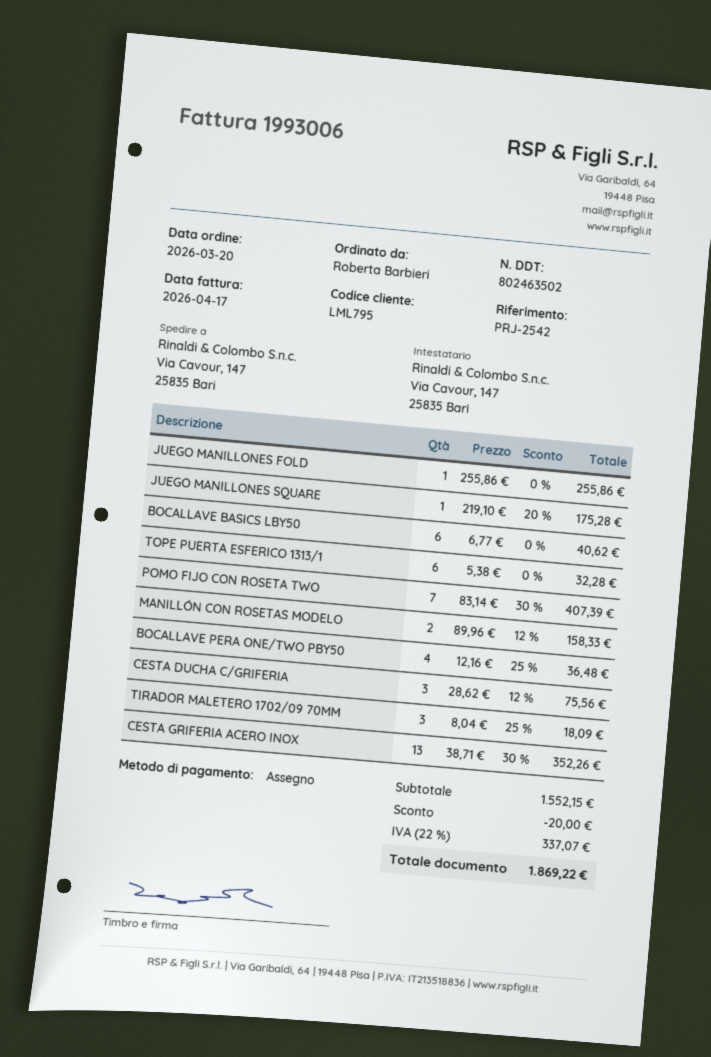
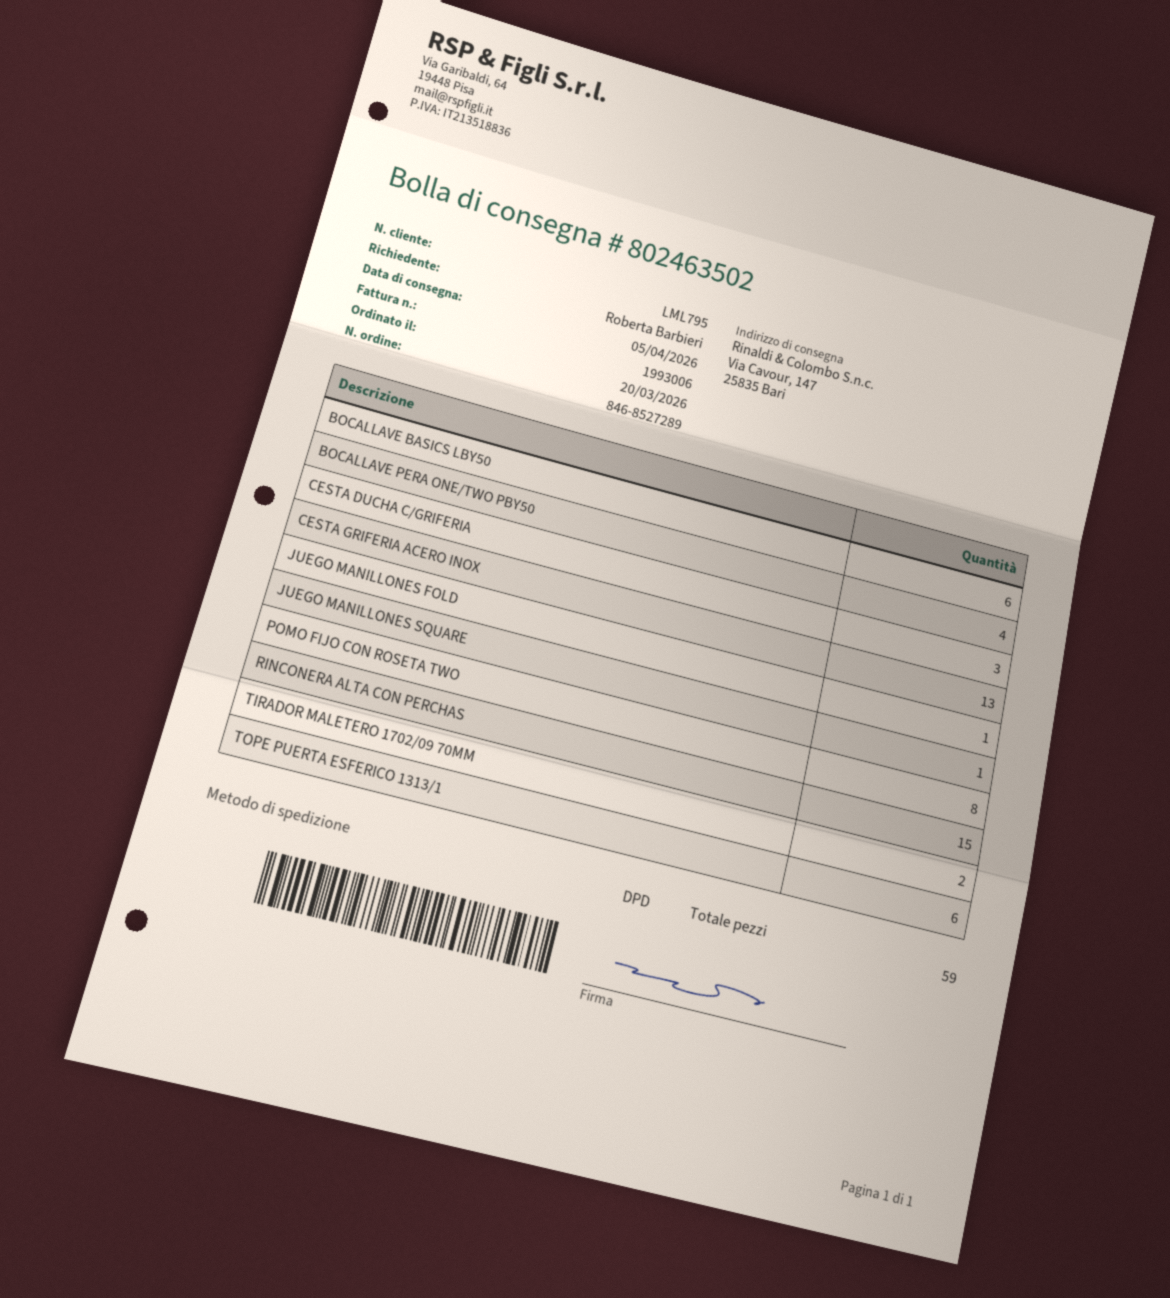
POMO FIJO CON ROSETA TWO: 7 -> 8
MANILLÓN CON ROSETAS MODELO: 2 -> none
TIRADOR MALETERO 1702/09 70MM: 3 -> 2
RINCONERA ALTA CON PERCHAS: none -> 15

